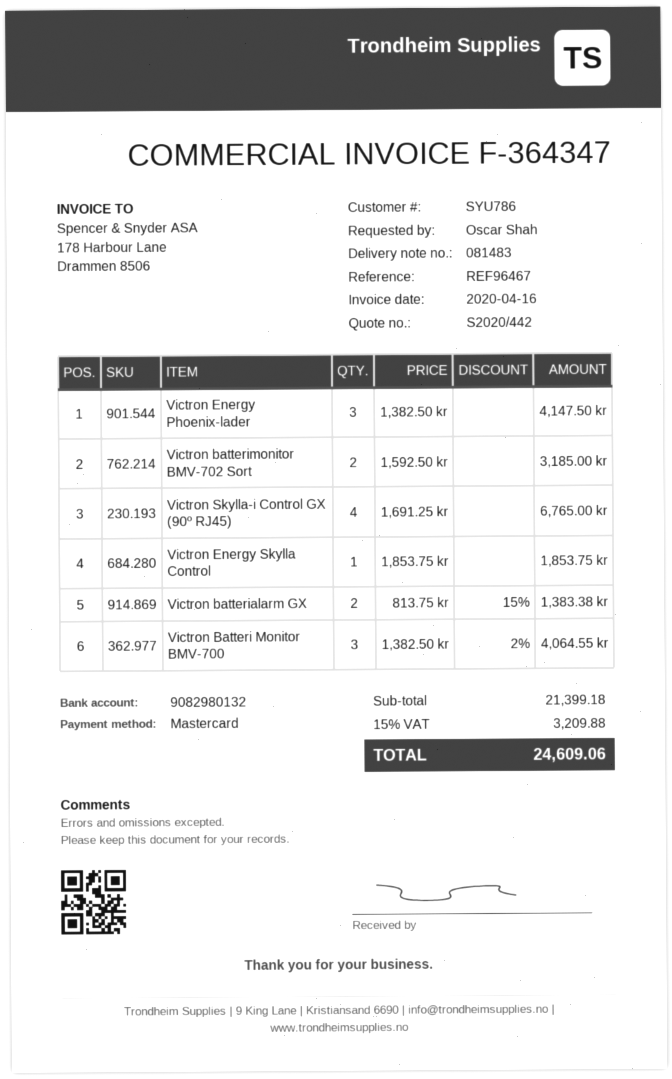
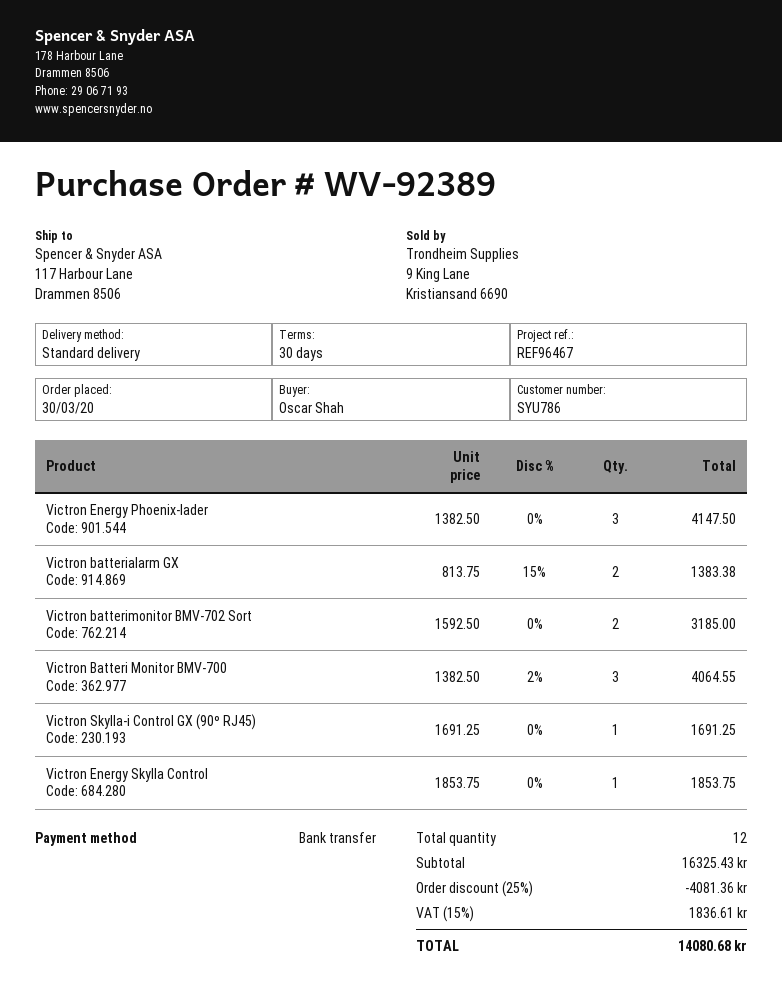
payment method: Mastercard -> bank transfer
Victron Skylla-i Control GX (90º RJ45): 4 x 1691.25 = 6765.00 -> 1 x 1691.25 = 1691.25
subtotal: 21399.18 -> 16325.43
discount: none -> 25% = 4081.36
tax: 15% = 3209.88 -> 15% = 1836.61
total: 24609.06 -> 14080.68

